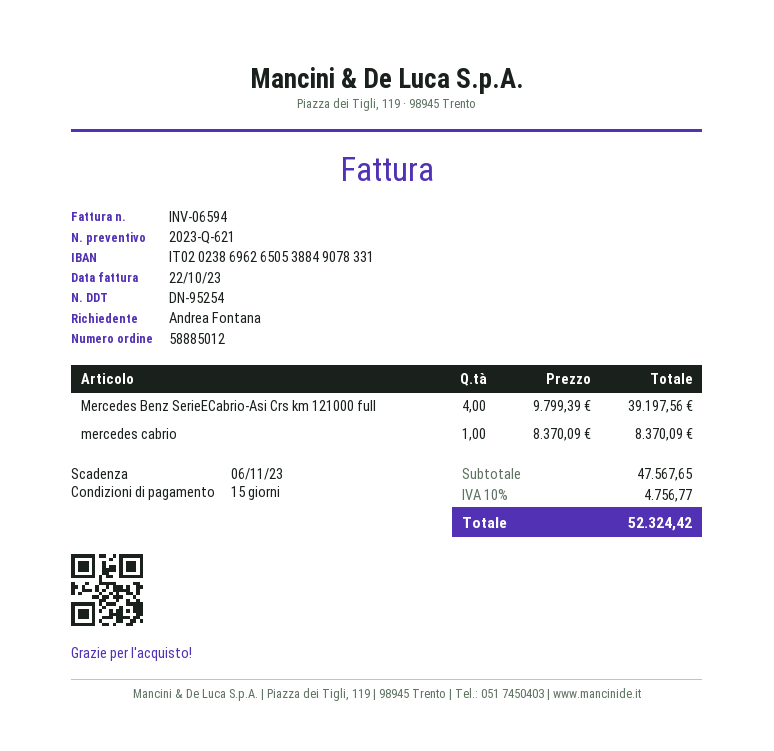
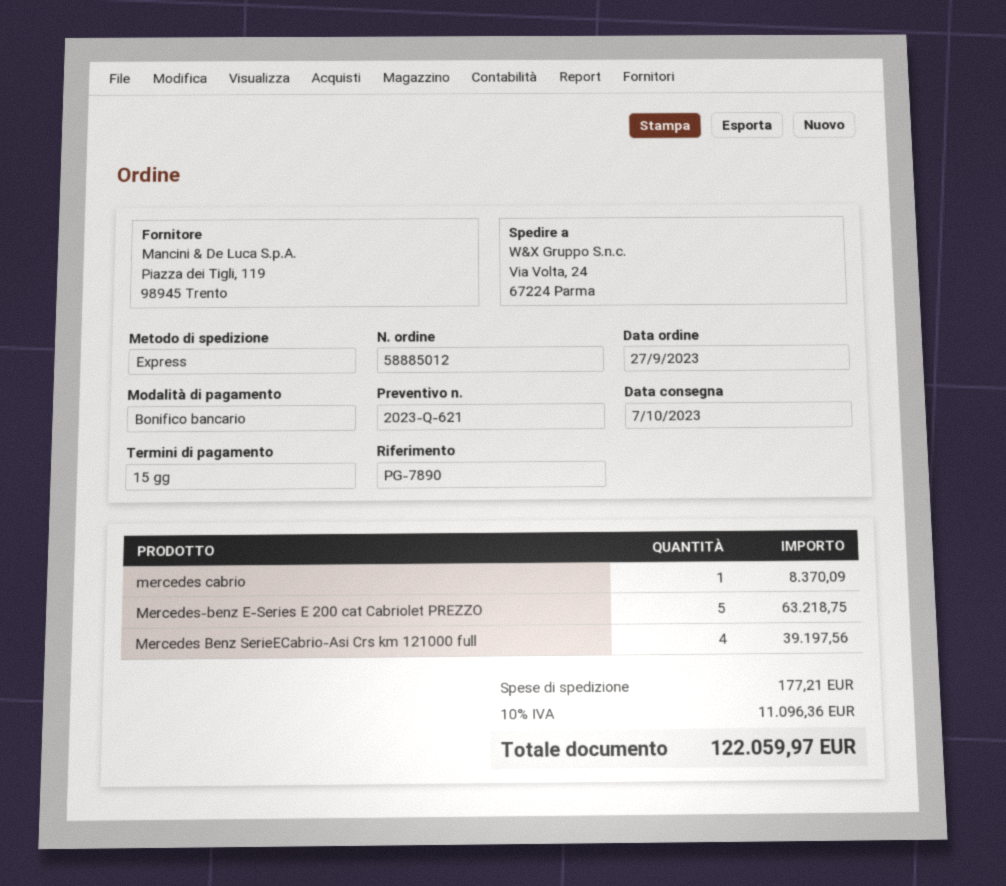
Mercedes-benz E-Series E 200 cat Cabriolet PREZZO: none -> 5 for 63218.75
shipping: none -> 177.21
tax: 10% = 4756.77 -> 10% = 11096.36
total: 52324.42 -> 122059.97

